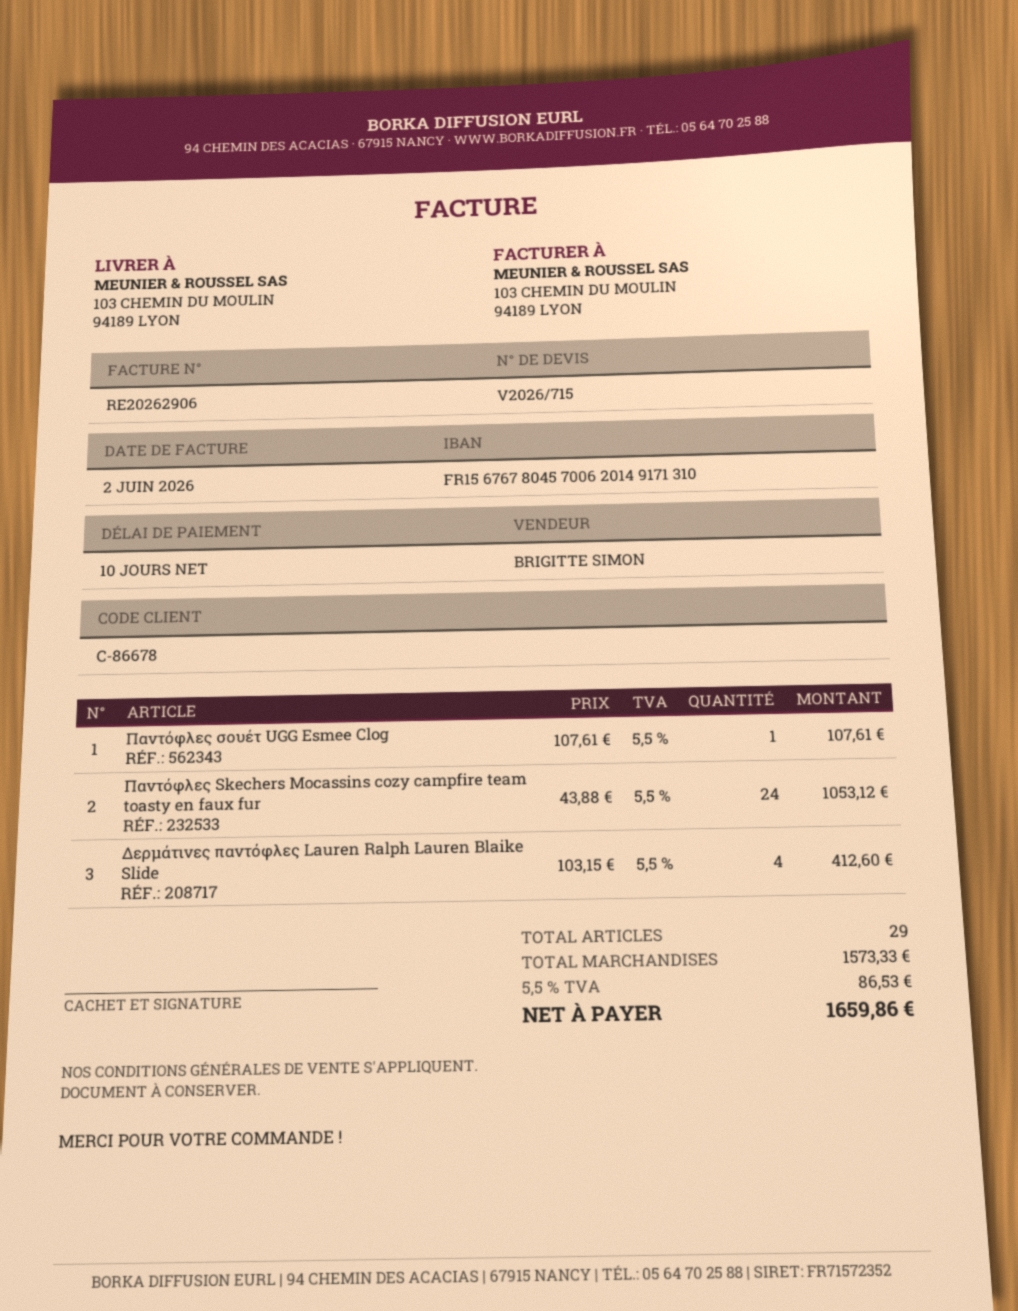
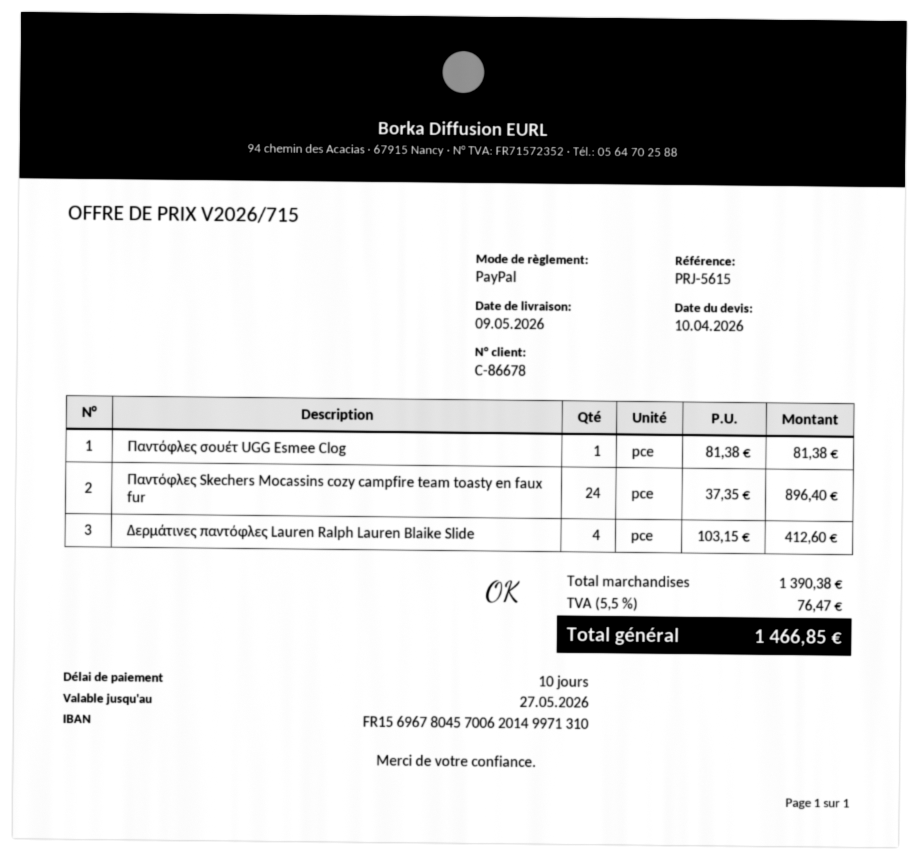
bank account: FR1567678045700620149171310 -> FR1569678045700620149971310
Παντόφλες σουέτ UGG Esmee Clog: 1 x 107.61 = 107.61 -> 1 x 81.38 = 81.38
Παντόφλες Skechers Mocassins cozy campfire team toasty en faux fur: 24 x 43.88 = 1053.12 -> 24 x 37.35 = 896.40
subtotal: 1573.33 -> 1390.38
tax: 5.5% = 86.53 -> 5.5% = 76.47
total: 1659.86 -> 1466.85

